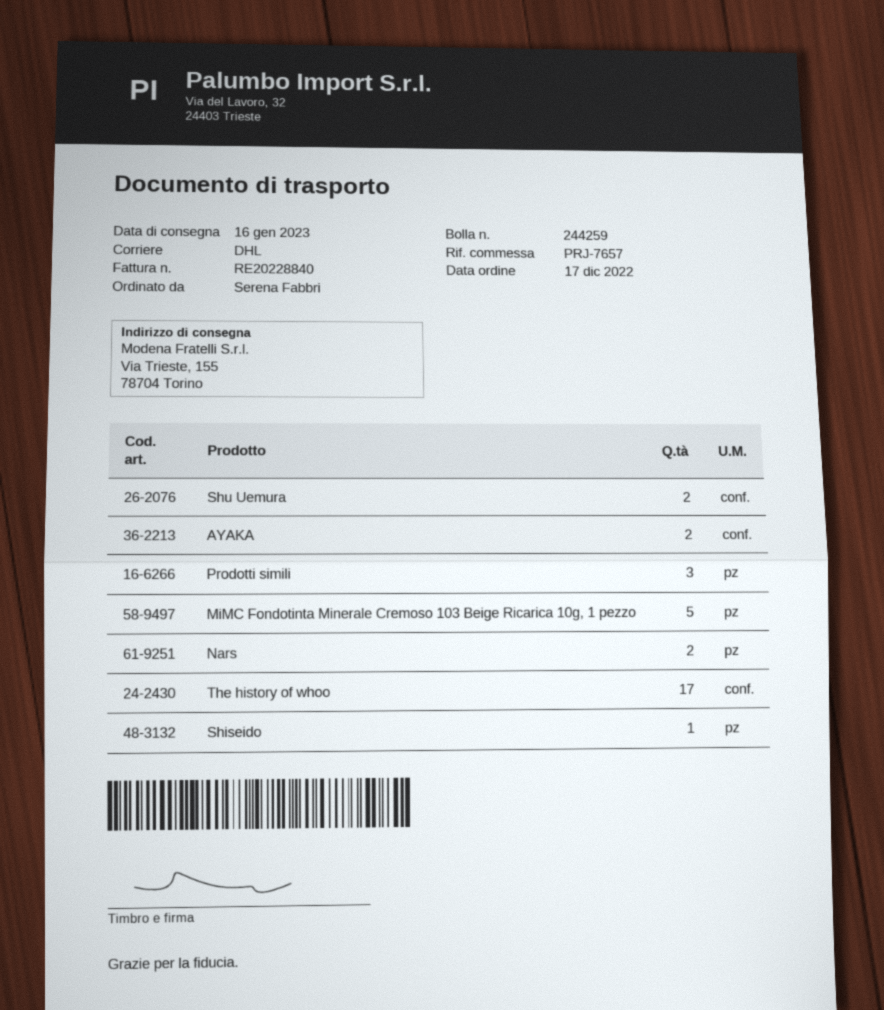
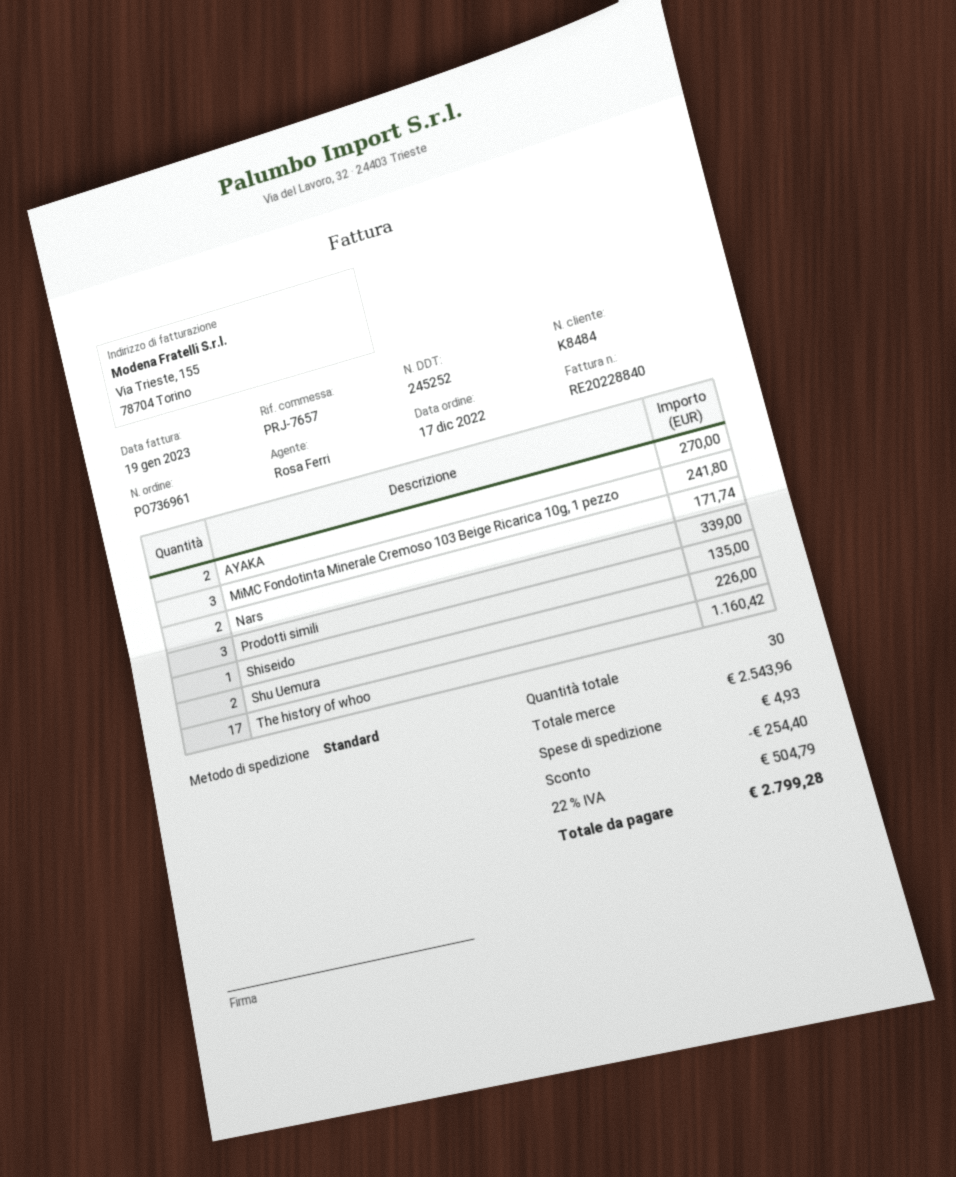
delivery note number: 244259 -> 245252
shipping method: DHL -> standard
MiMC Fondotinta Minerale Cremoso 103 Beige Ricarica 10g, 1 pezzo: 5 -> 3

